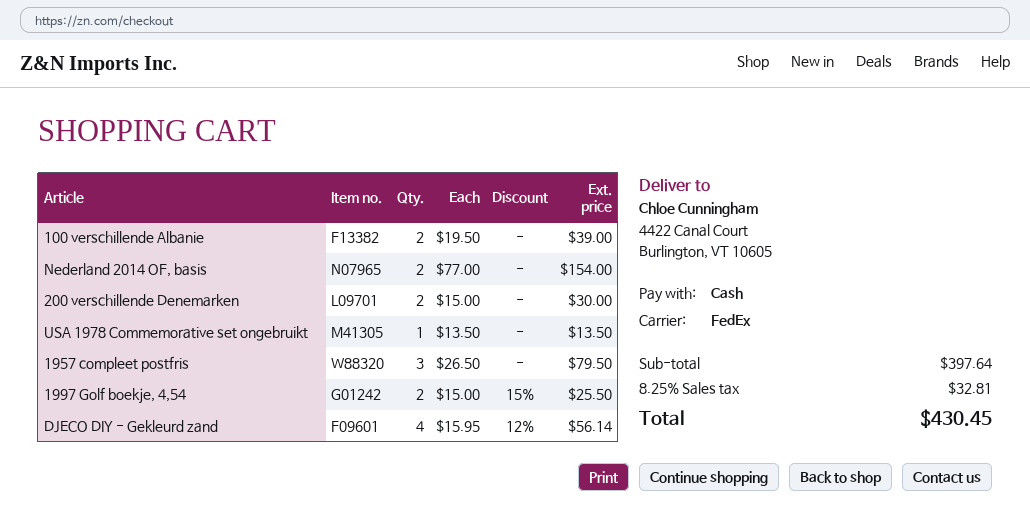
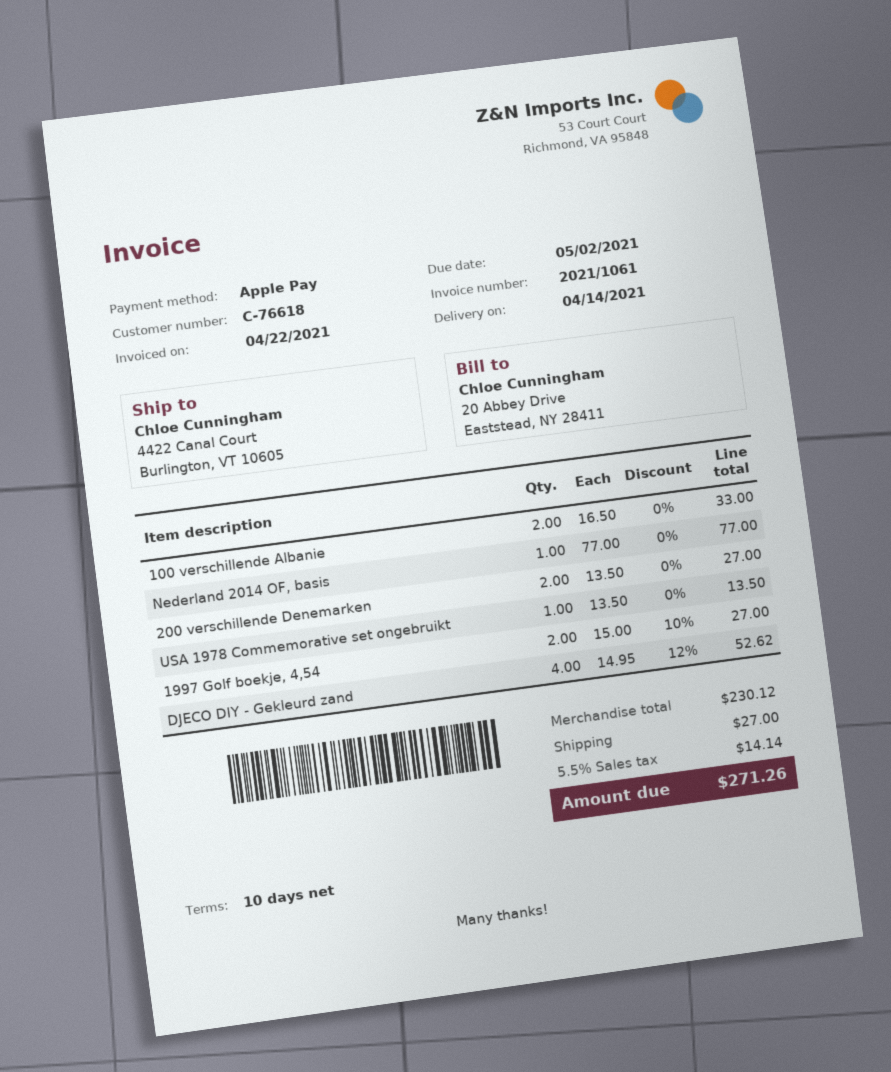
payment method: cash -> Apple Pay
100 verschillende Albanie: 2 x 19.50 = 39.00 -> 2 x 16.50 = 33.00
Nederland 2014 OF, basis: 2 x 77.00 = 154.00 -> 1 x 77.00 = 77.00
200 verschillende Denemarken: 2 x 15.00 = 30.00 -> 2 x 13.50 = 27.00
1957 compleet postfris: 3 x 26.50 = 79.50 -> none
1997 Golf boekje, 4,54: 2 x 15.00 - 15% = 25.50 -> 2 x 15.00 - 10% = 27.00
DJECO DIY - Gekleurd zand: 4 x 15.95 - 12% = 56.14 -> 4 x 14.95 - 12% = 52.62
subtotal: 397.64 -> 230.12
shipping: none -> 27.00
tax: 8.25% = 32.81 -> 5.5% = 14.14
total: 430.45 -> 271.26

